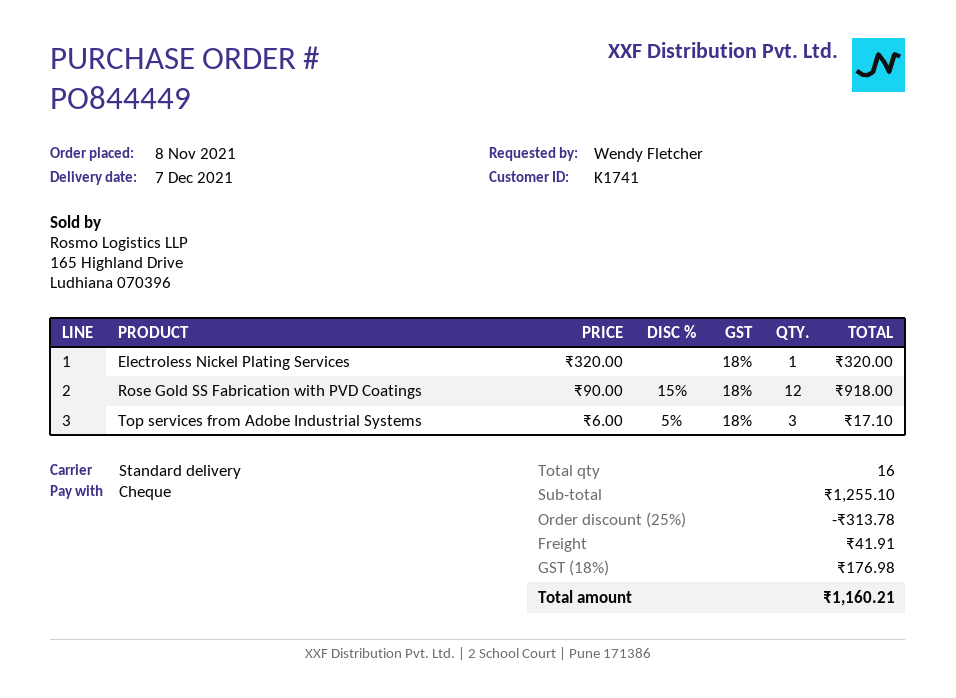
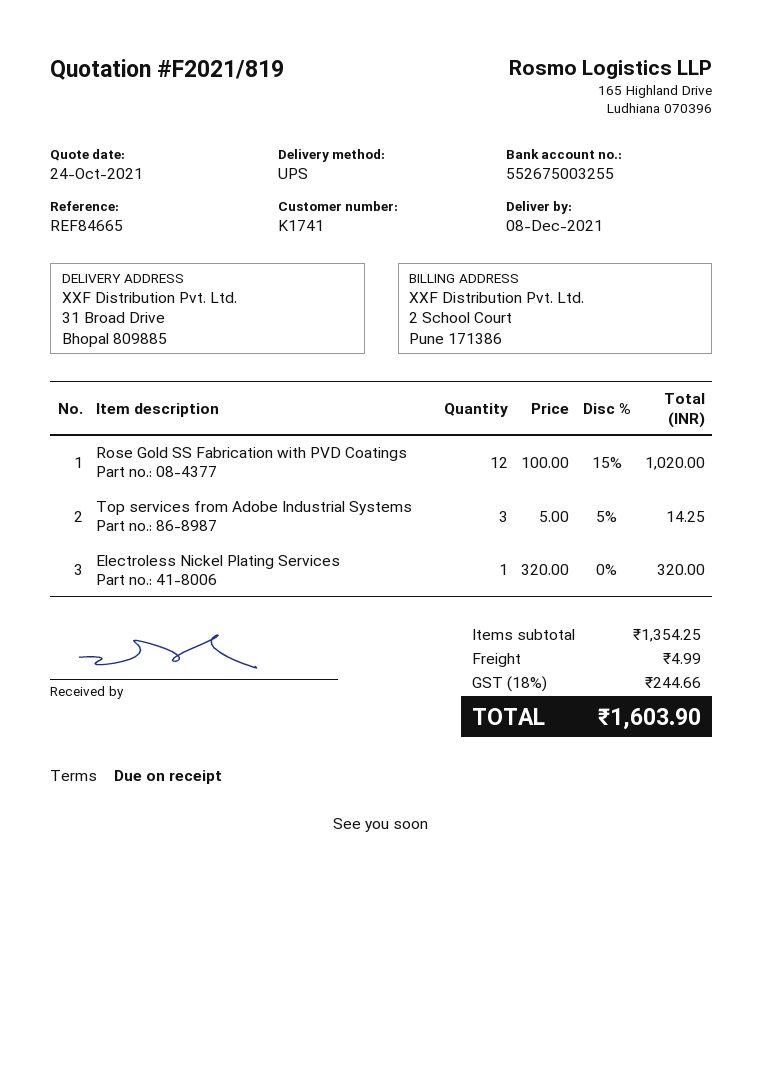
delivery date: 2021-12-07 -> 2021-12-08
shipping method: standard -> UPS
Rose Gold SS Fabrication with PVD Coatings: 12 x 90.00 - 15% = 918.00 -> 12 x 100.00 - 15% = 1020.00
Top services from Adobe Industrial Systems: 3 x 6.00 - 5% = 17.10 -> 3 x 5.00 - 5% = 14.25
subtotal: 1255.10 -> 1354.25
discount: 25% = 313.78 -> none
shipping: 41.91 -> 4.99
tax: 18% = 176.98 -> 18% = 244.66
total: 1160.21 -> 1603.90

